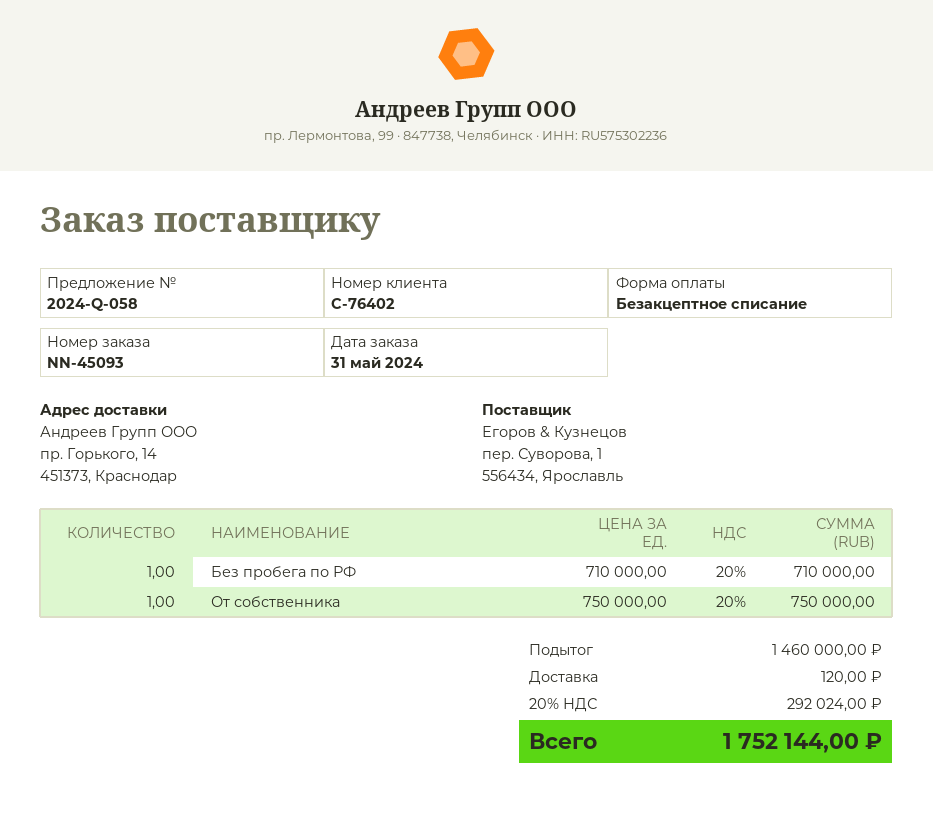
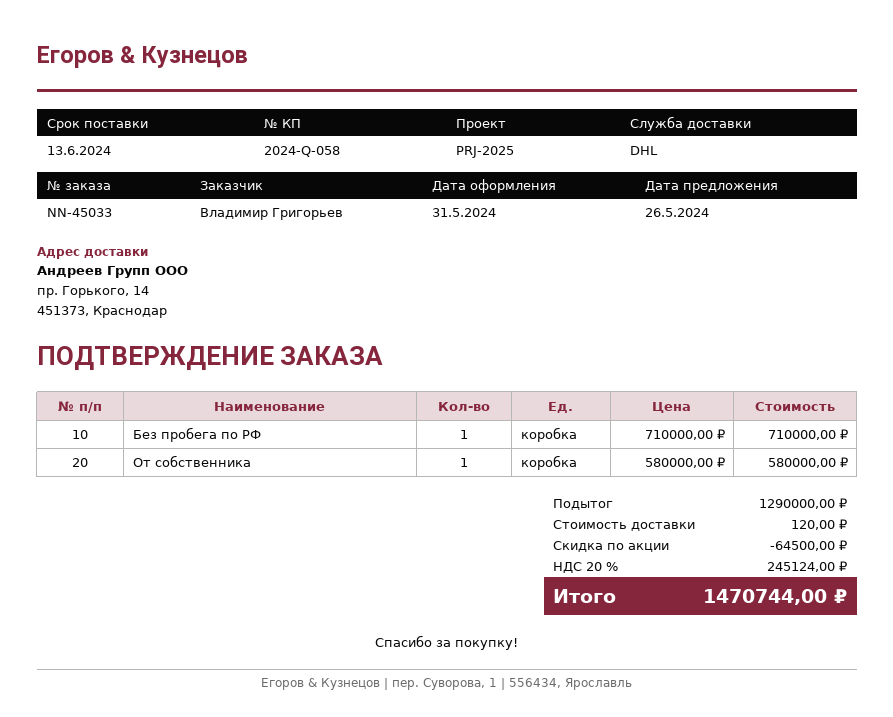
order number: NN-45093 -> NN-45033
От собственника: 1 x 750000.00 = 750000.00 -> 1 x 580000.00 = 580000.00
subtotal: 1460000.00 -> 1290000.00
discount: none -> 64500.00
tax: 20% = 292024.00 -> 20% = 245124.00
total: 1752144.00 -> 1470744.00

